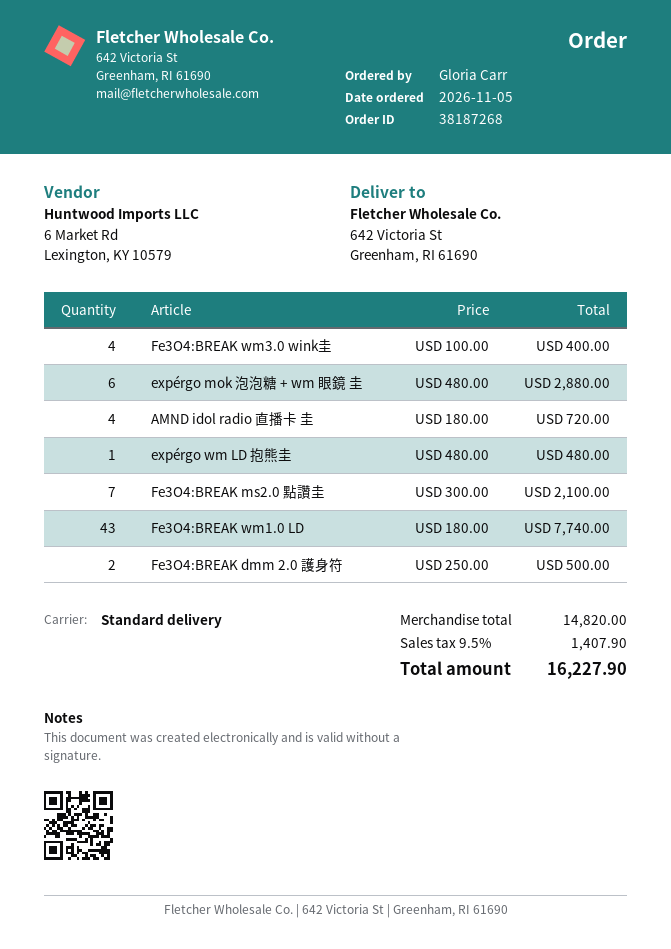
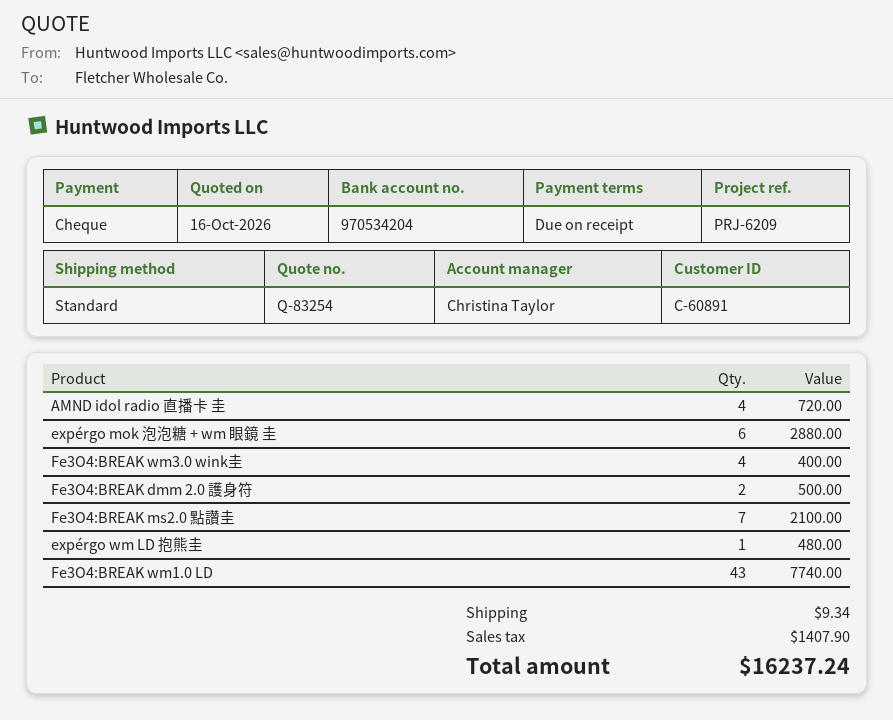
shipping: none -> 9.34
total: 16227.90 -> 16237.24

